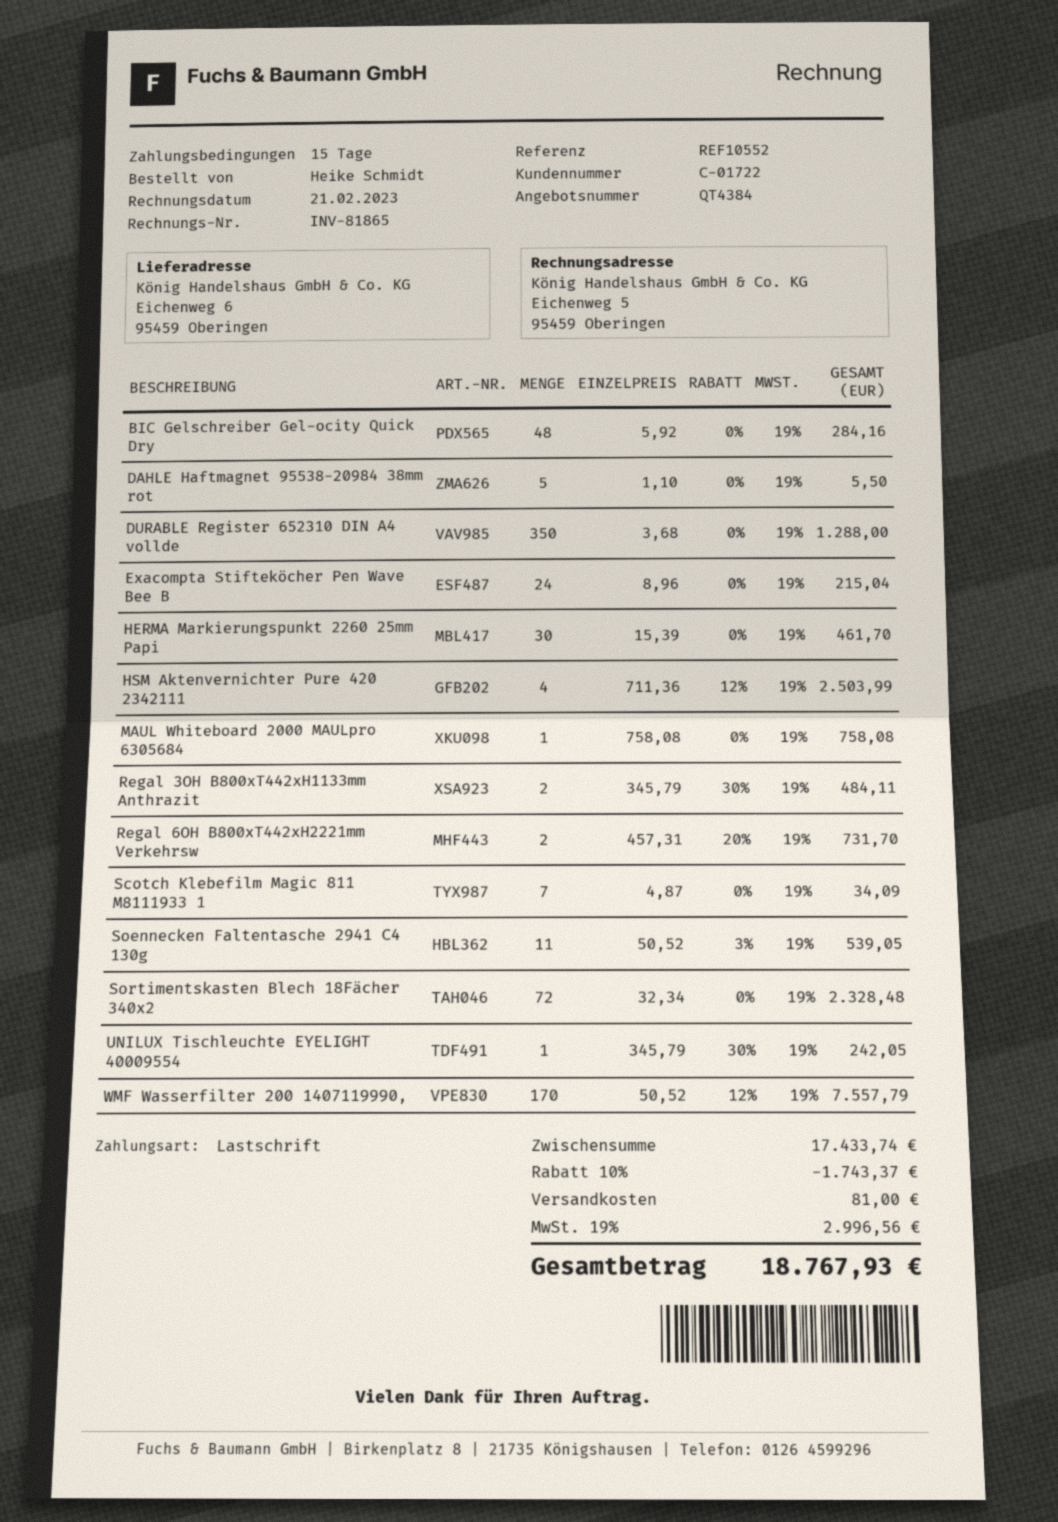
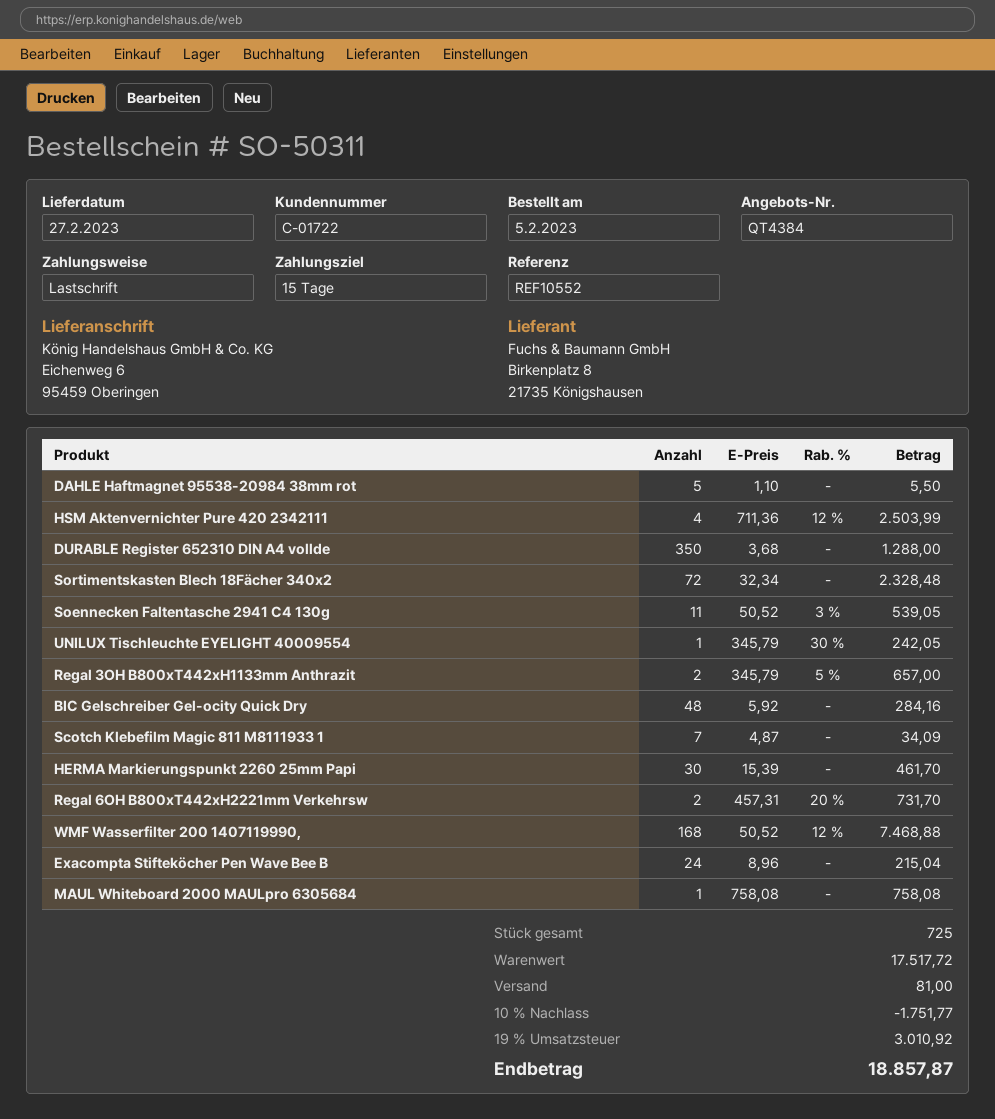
Regal 3OH B800xT442xH1133mm Anthrazit: 2 x 345.79 - 30% = 484.11 -> 2 x 345.79 - 5% = 657.00
WMF Wasserfilter 200 1407119990,: 170 x 50.52 - 12% = 7557.79 -> 168 x 50.52 - 12% = 7468.88
subtotal: 17433.74 -> 17517.72
discount: 10% = 1743.37 -> 10% = 1751.77
tax: 19% = 2996.56 -> 19% = 3010.92
total: 18767.93 -> 18857.87

